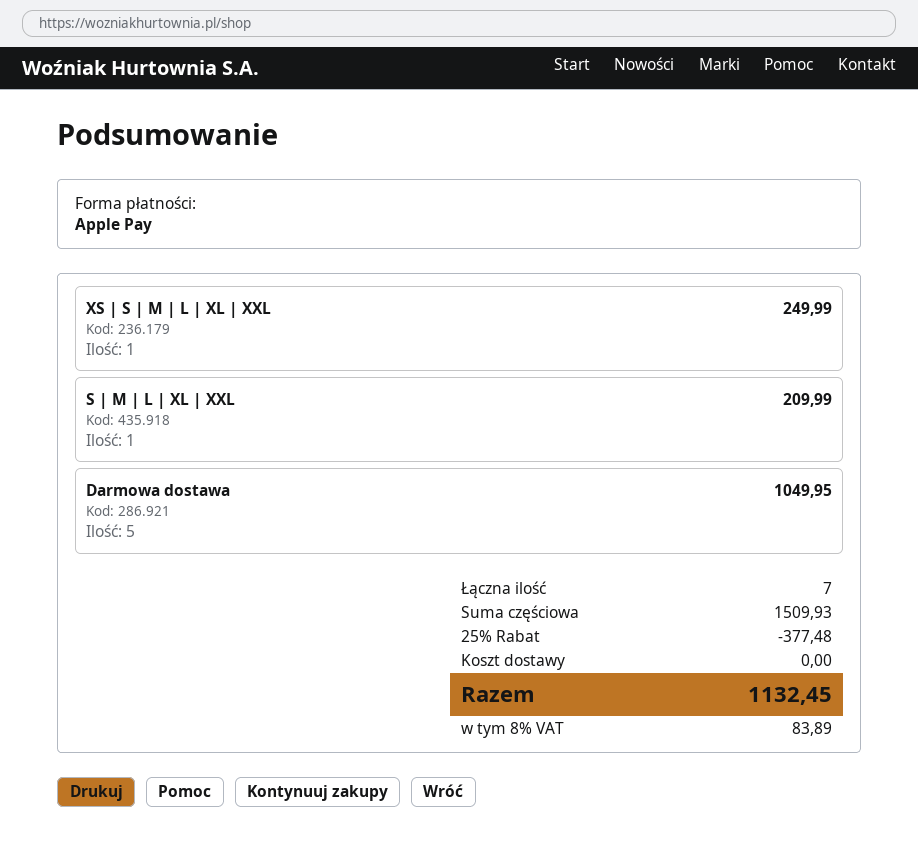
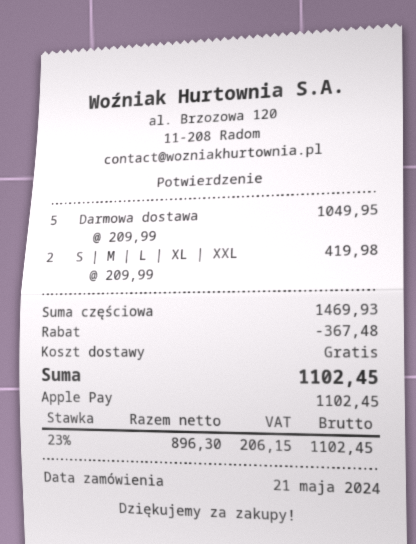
XS | S | M | L | XL | XXL: 1 for 249.99 -> none
S | M | L | XL | XXL: 1 for 209.99 -> 2 for 419.98
subtotal: 1509.93 -> 1469.93
discount: 377.48 -> 367.48
tax: 8% = 83.89 -> 23% = 206.15
total: 1132.45 -> 1102.45

